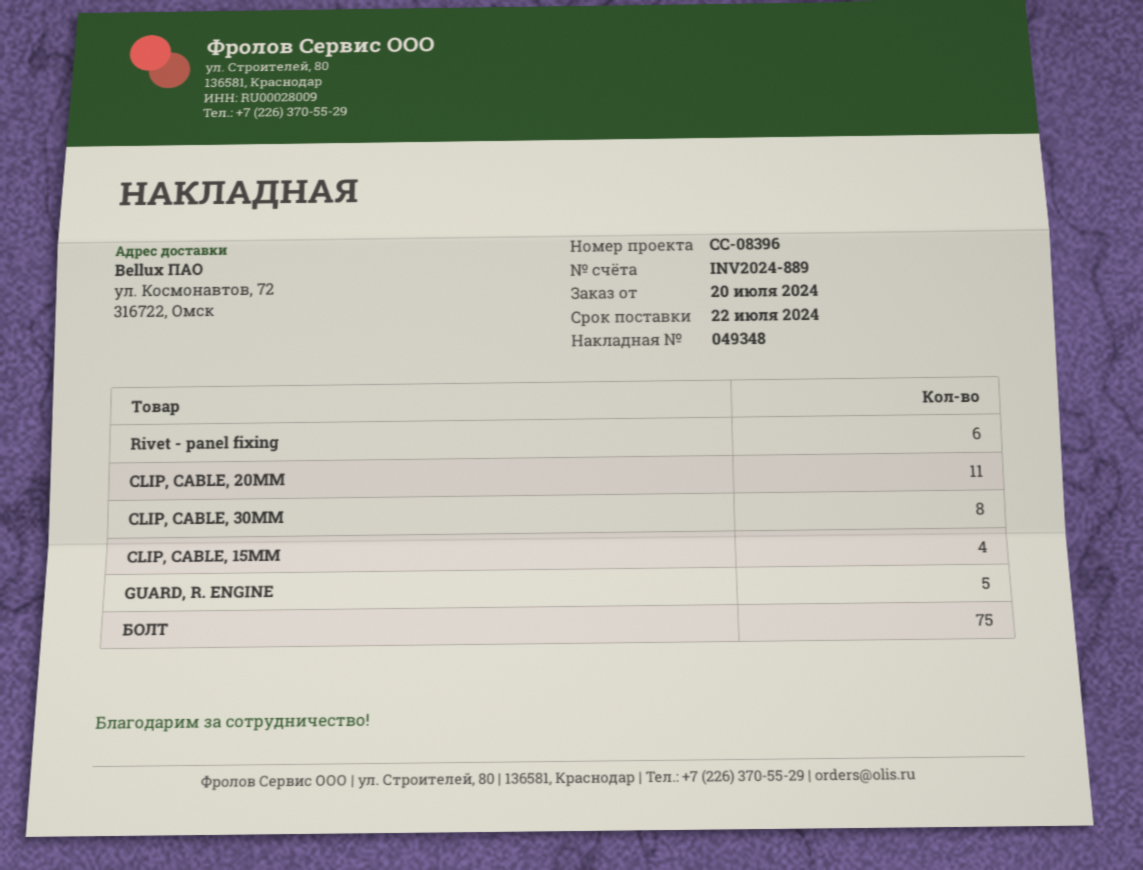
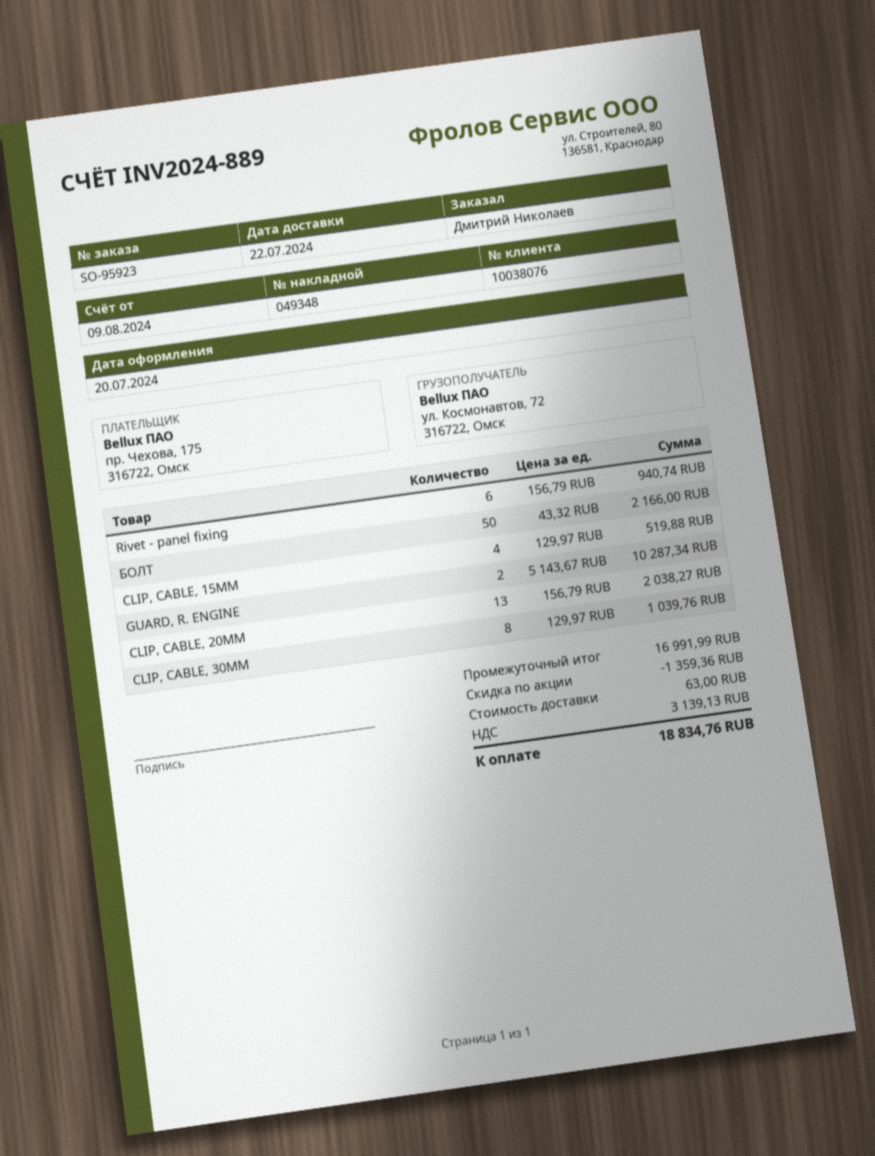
CLIP, CABLE, 20MM: 11 -> 13
GUARD, R. ENGINE: 5 -> 2
БОЛТ: 75 -> 50

